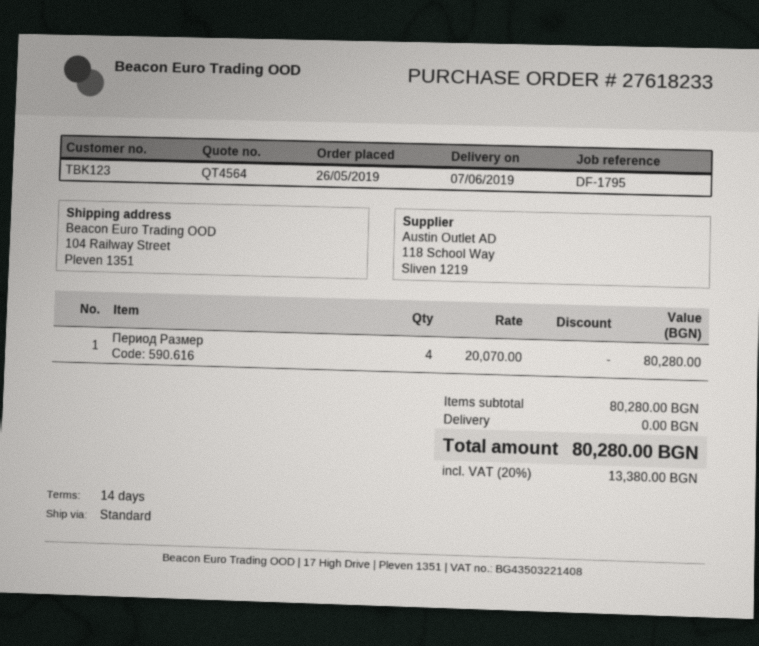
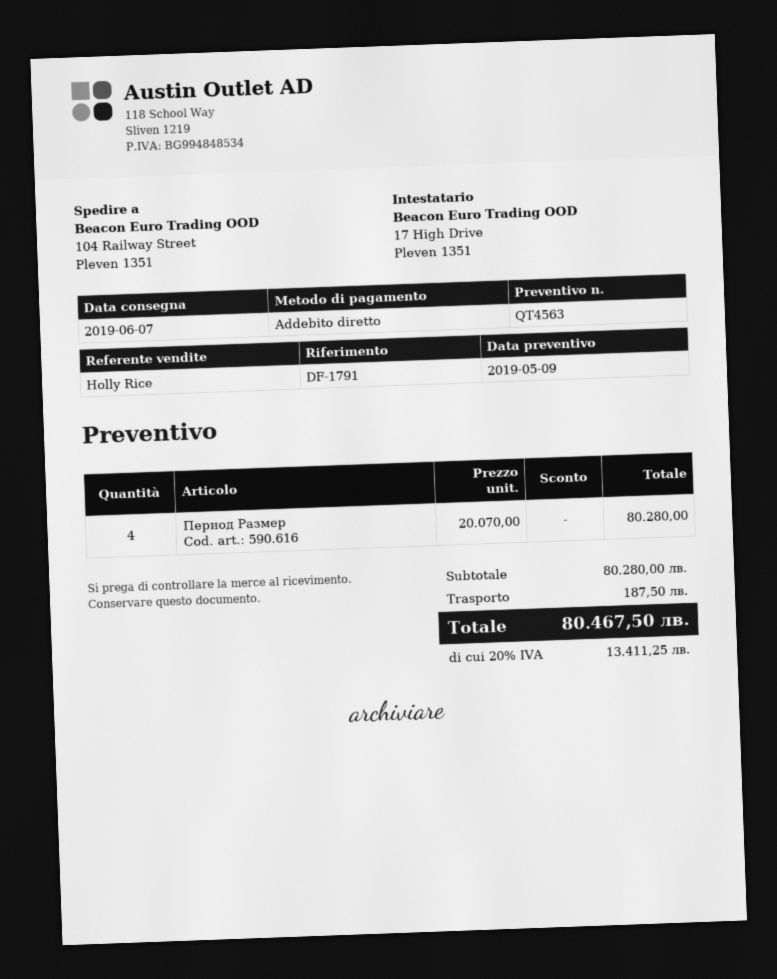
quote number: QT4564 -> QT4563
reference: DF-1795 -> DF-1791
shipping: 0.00 -> 187.50
tax: 20% = 13380.00 -> 20% = 13411.25
total: 80280.00 -> 80467.50

